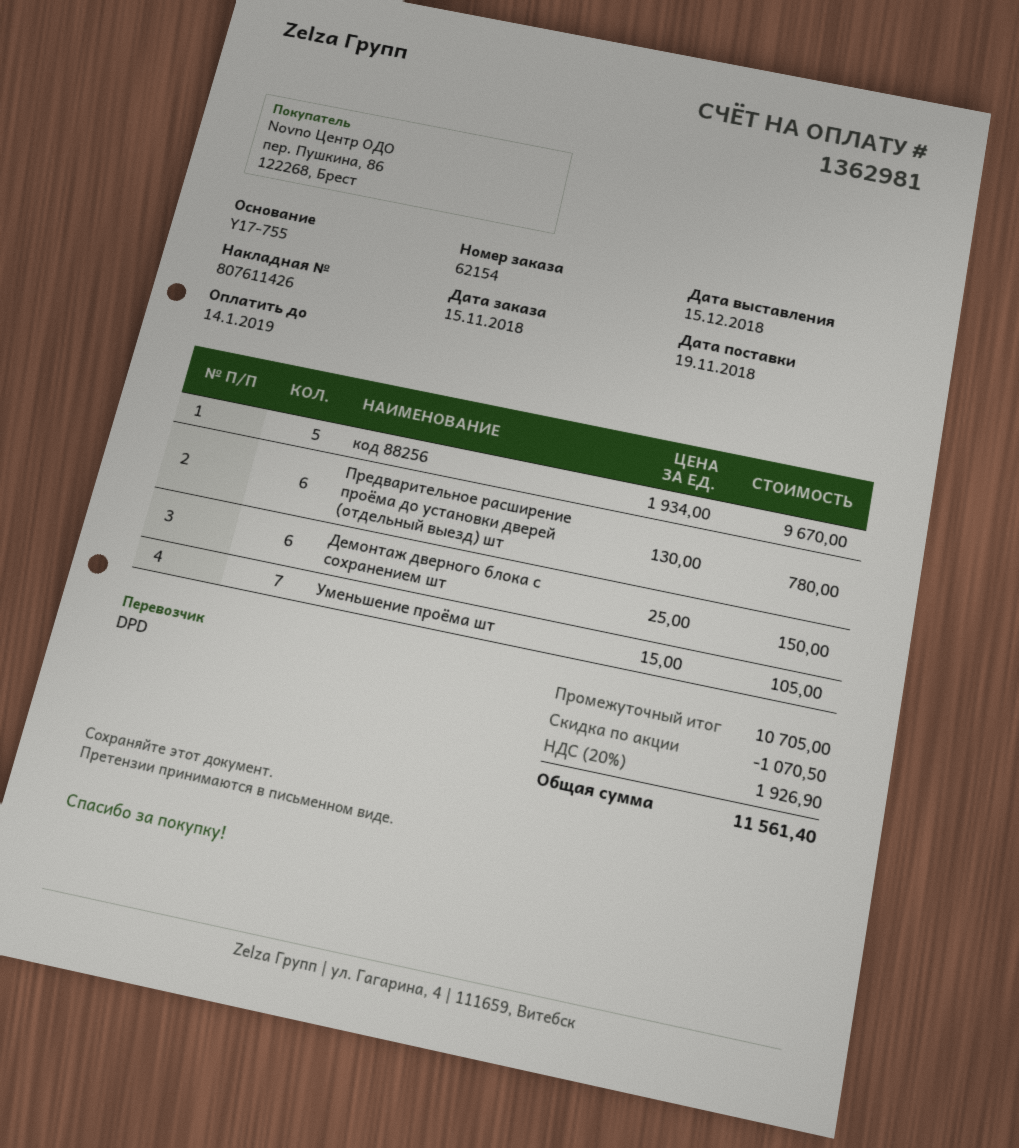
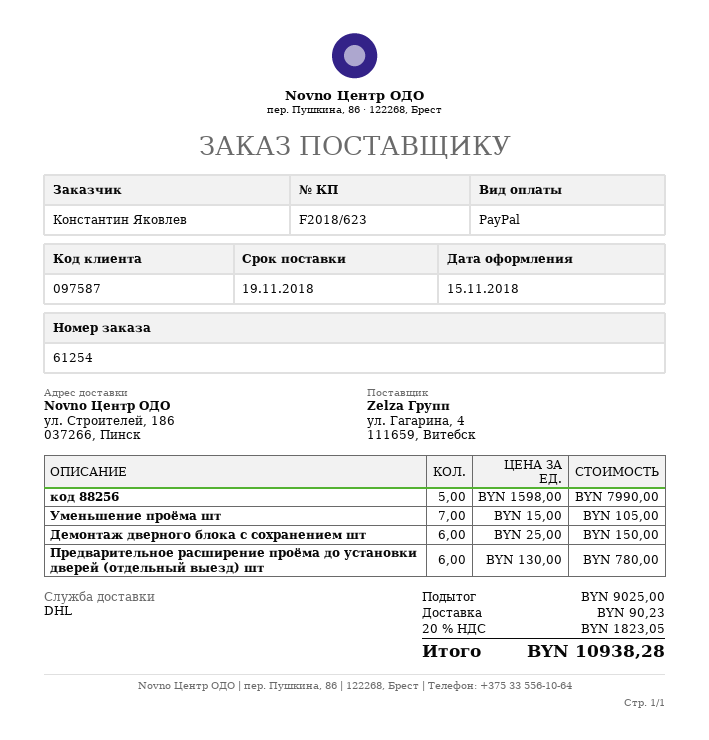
order number: 62154 -> 61254
shipping method: DPD -> DHL
код 88256: 5 x 1934.00 = 9670.00 -> 5 x 1598.00 = 7990.00
subtotal: 10705.00 -> 9025.00
discount: 1070.50 -> none
shipping: none -> 90.23
tax: 20% = 1926.90 -> 20% = 1823.05
total: 11561.40 -> 10938.28

